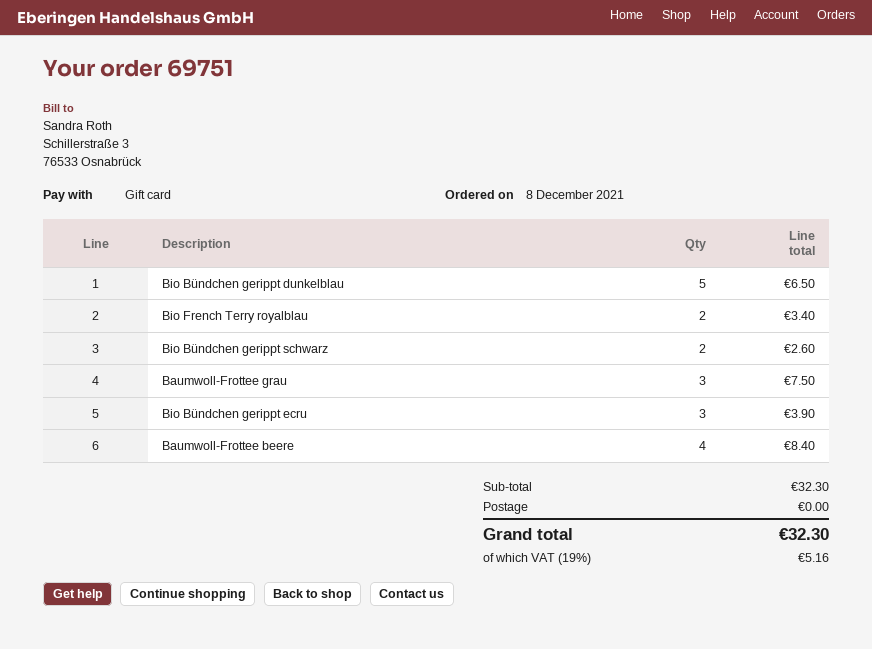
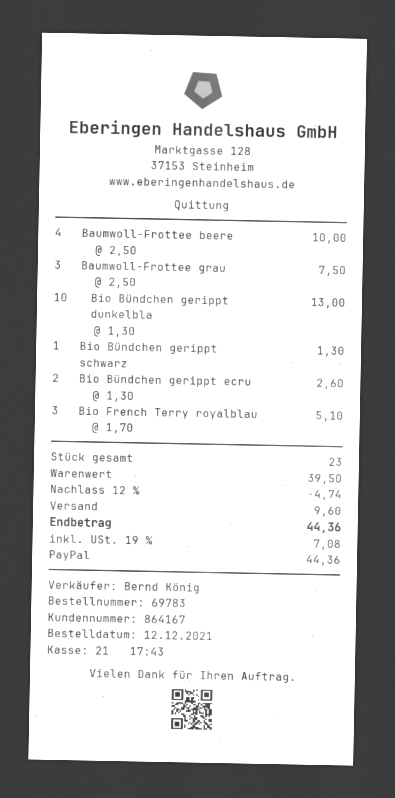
order number: 69751 -> 69783
order date: 2021-12-08 -> 2021-12-12
payment method: gift card -> PayPal
Bio Bündchen gerippt dunkelblau: 5 for 6.50 -> 10 for 13.00
Bio French Terry royalblau: 2 for 3.40 -> 3 for 5.10
Bio Bündchen gerippt schwarz: 2 for 2.60 -> 1 for 1.30
Bio Bündchen gerippt ecru: 3 for 3.90 -> 2 for 2.60
Baumwoll-Frottee beere: 4 for 8.40 -> 4 for 10.00
subtotal: 32.30 -> 39.50
discount: none -> 12% = 4.74
shipping: 0.00 -> 9.60
tax: 19% = 5.16 -> 19% = 7.08
total: 32.30 -> 44.36

